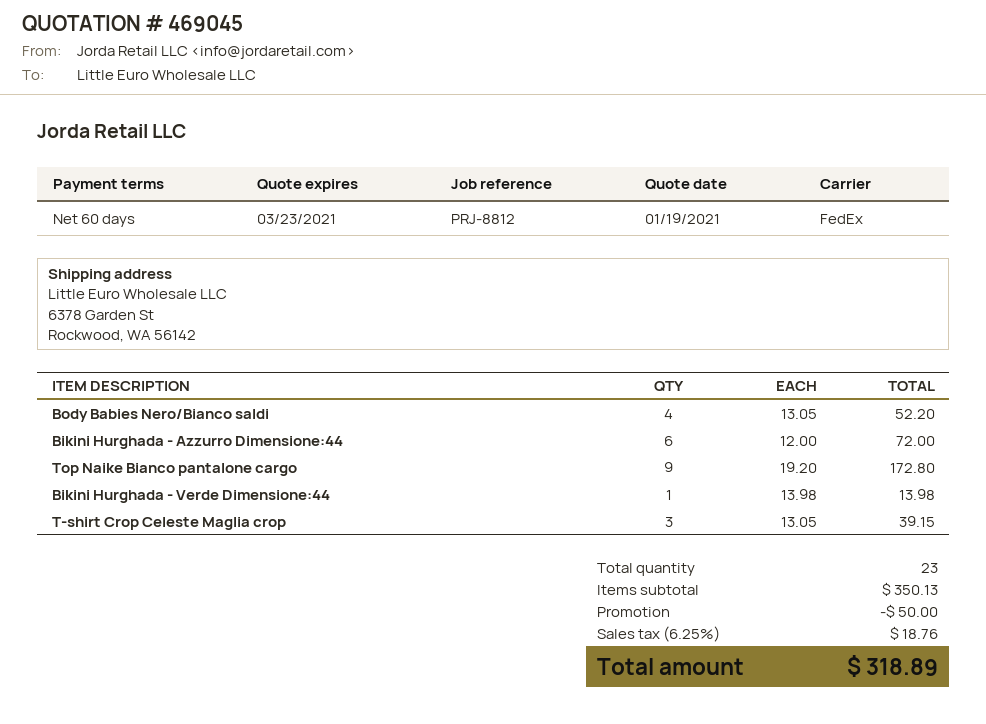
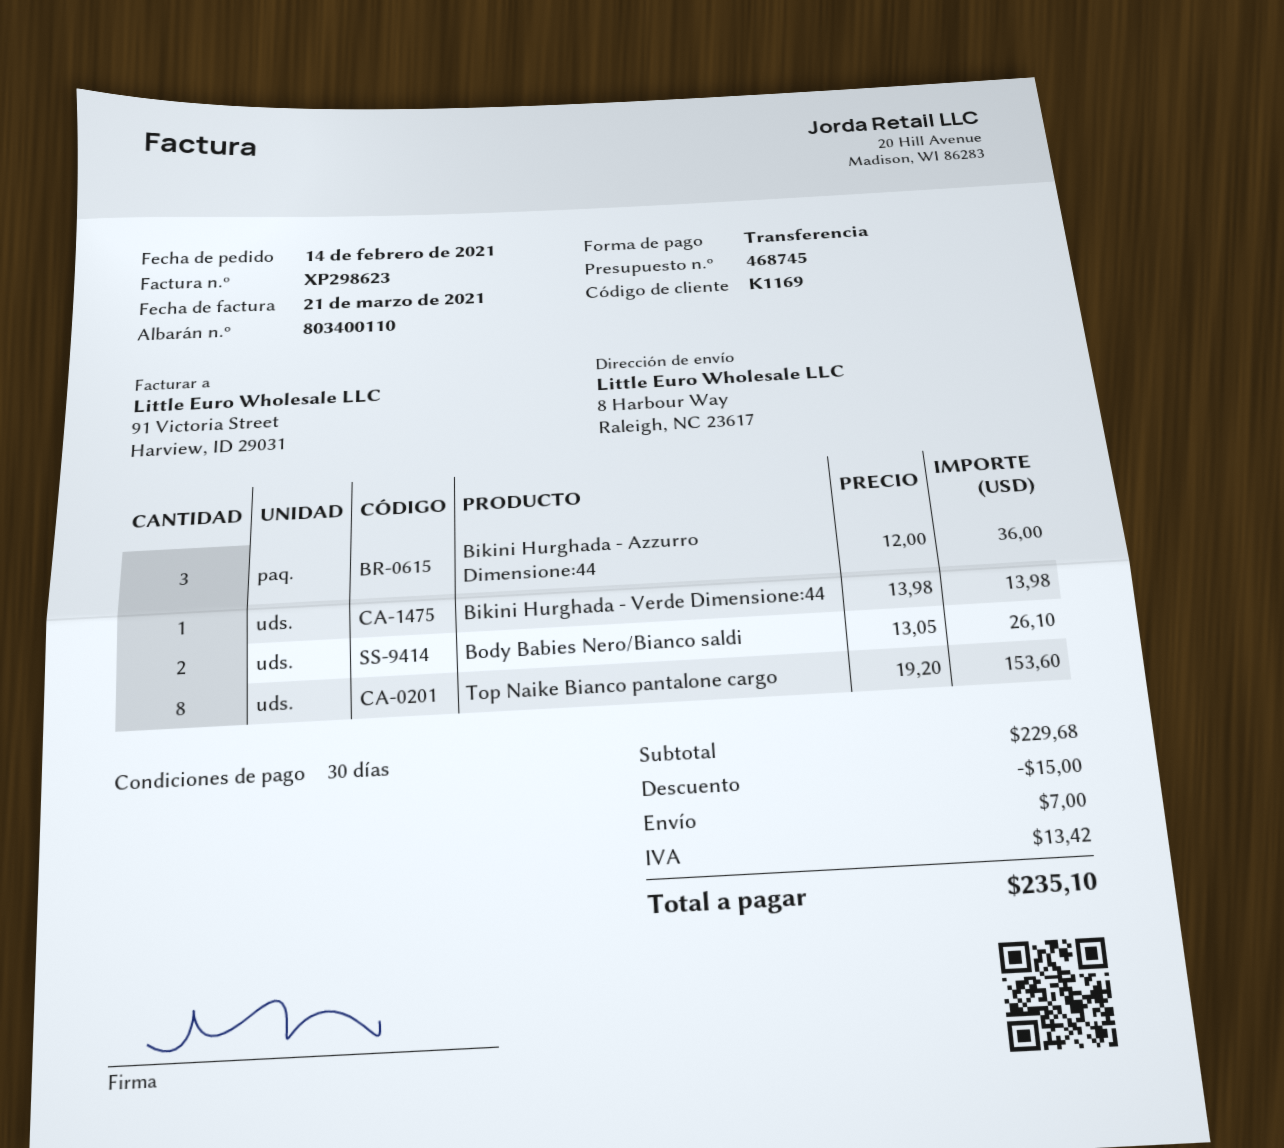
quote number: 469045 -> 468745
payment terms: 60 days -> 30 days
ship to: 6378 Garden St, Rockwood, WA 56142 -> 8 Harbour Way, Raleigh, NC 23617
Body Babies Nero/Bianco saldi: 4 x 13.05 = 52.20 -> 2 x 13.05 = 26.10
Bikini Hurghada - Azzurro Dimensione:44: 6 x 12.00 = 72.00 -> 3 x 12.00 = 36.00
Top Naike Bianco pantalone cargo: 9 x 19.20 = 172.80 -> 8 x 19.20 = 153.60
T-shirt Crop Celeste Maglia crop: 3 x 13.05 = 39.15 -> none
subtotal: 350.13 -> 229.68
discount: 50.00 -> 15.00
shipping: none -> 7.00
tax: 18.76 -> 13.42
total: 318.89 -> 235.10

